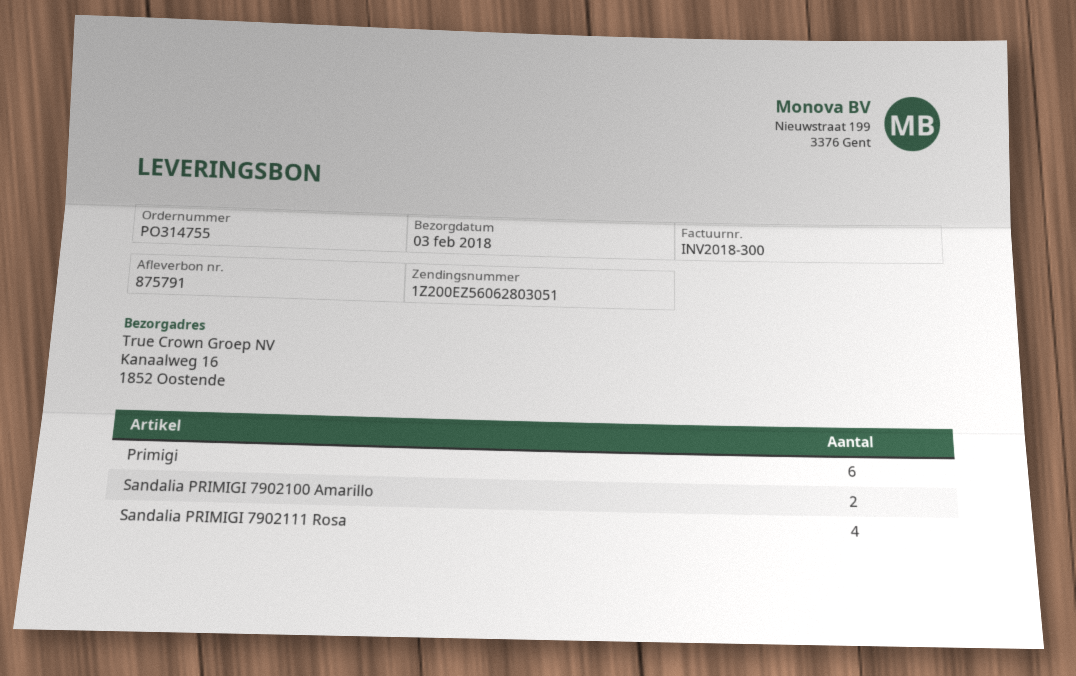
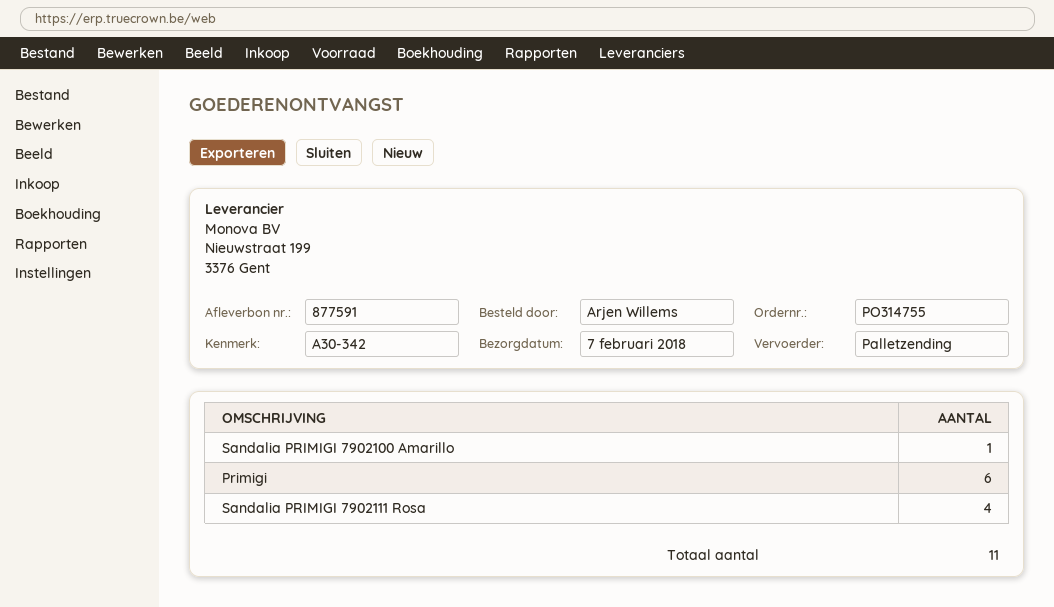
delivery note number: 875791 -> 877591
delivery date: 2018-02-03 -> 2018-02-07
Sandalia PRIMIGI 7902100 Amarillo: 2 -> 1

